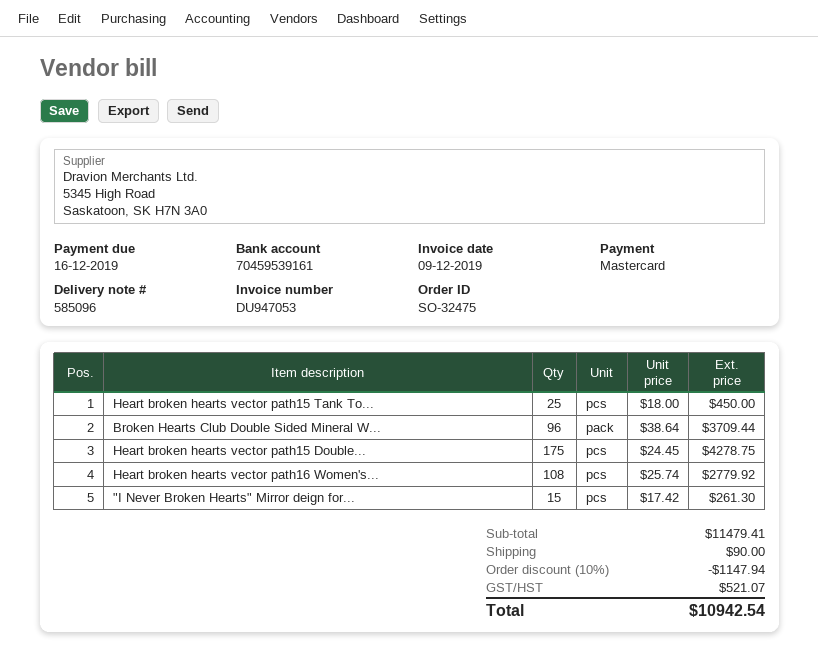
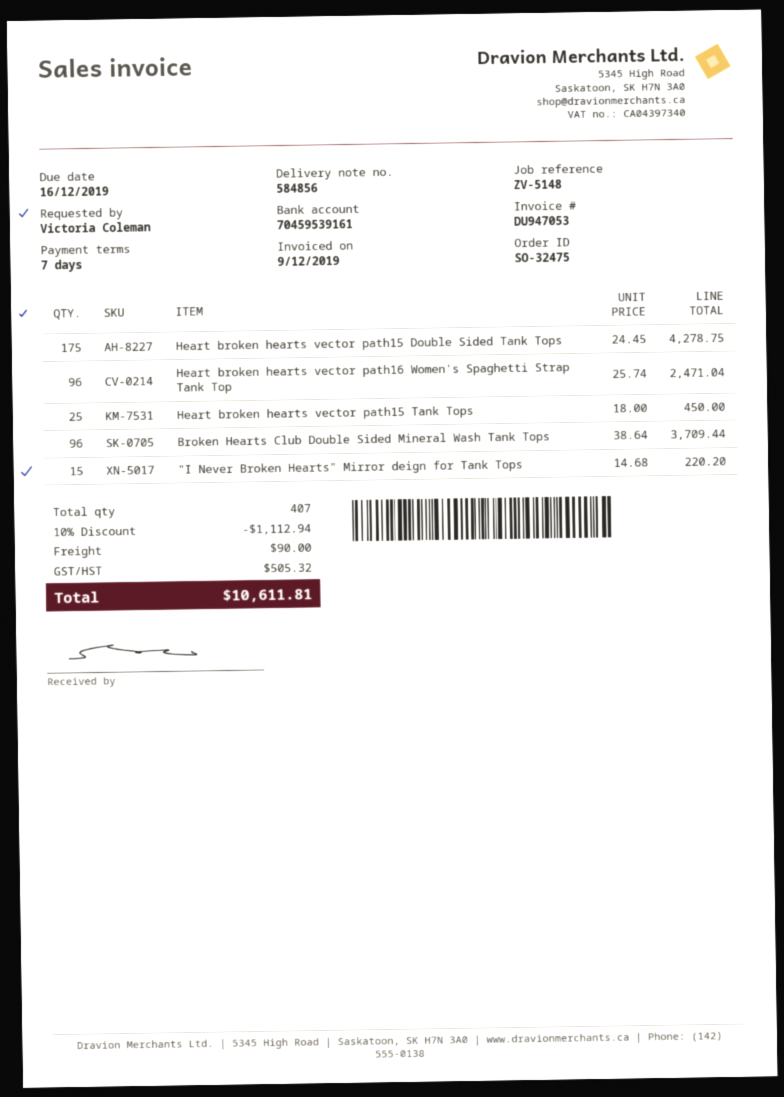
delivery note number: 585096 -> 584856
Heart broken hearts vector path16 Women's...: 108 x 25.74 = 2779.92 -> 96 x 25.74 = 2471.04
"I Never Broken Hearts" Mirror deign for...: 15 x 17.42 = 261.30 -> 15 x 14.68 = 220.20
discount: 10% = 1147.94 -> 10% = 1112.94
tax: 521.07 -> 505.32
total: 10942.54 -> 10611.81

